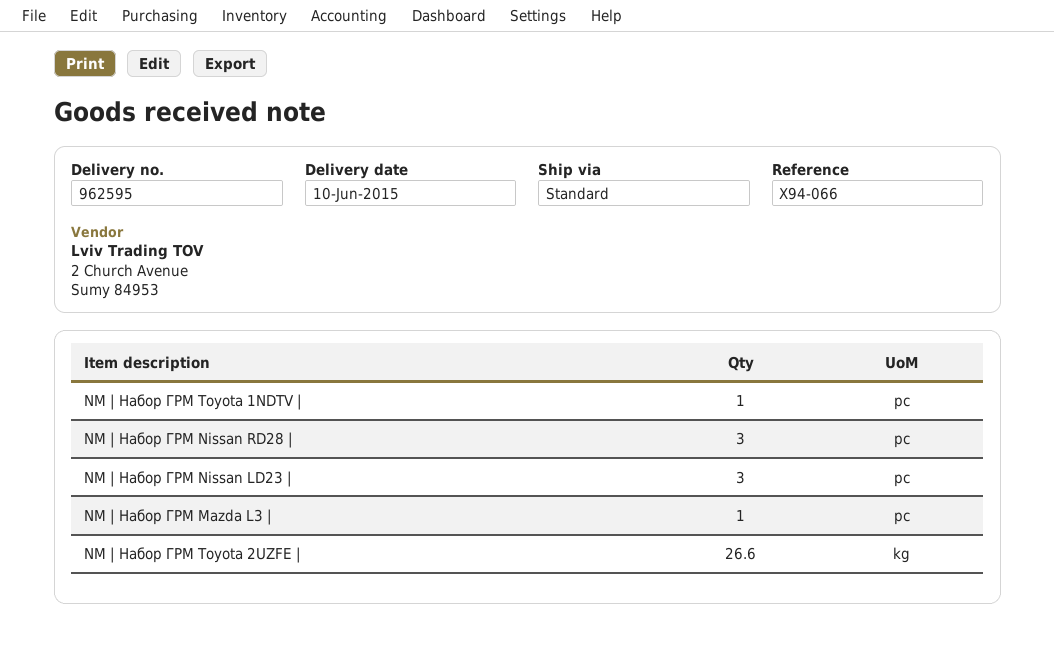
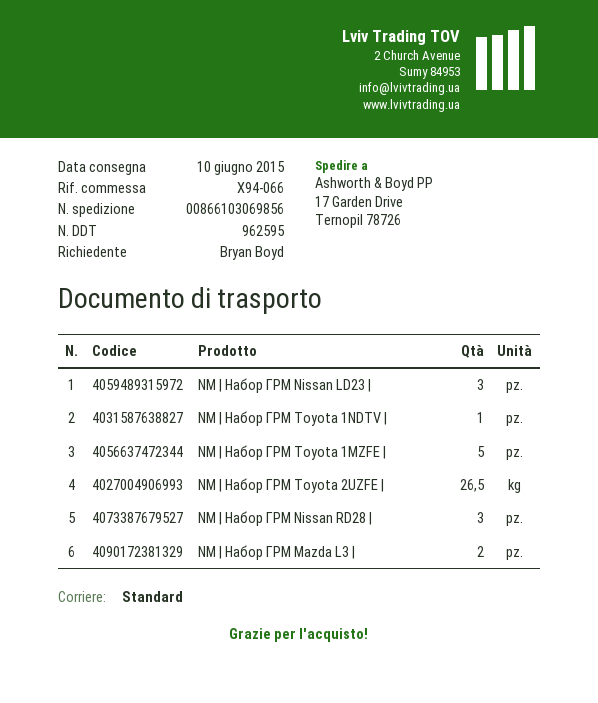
NM | Набор ГРМ Mazda L3 |: 1 -> 2
NM | Набор ГРМ Toyota 2UZFE |: 26.6 -> 26.5
NM | Набор ГРМ Toyota 1MZFE |: none -> 5

